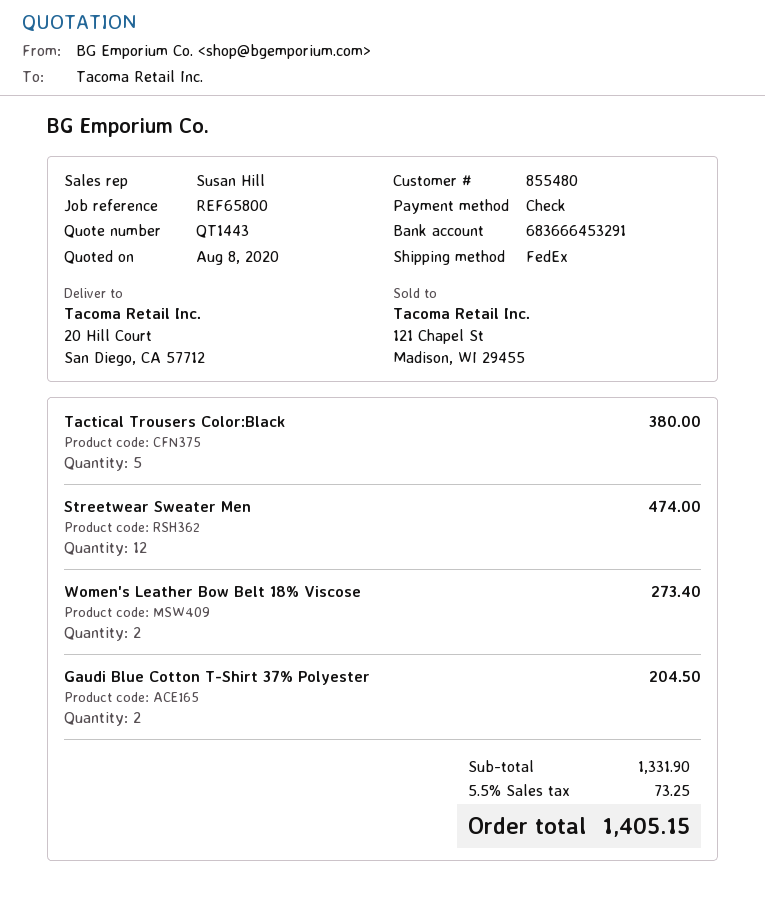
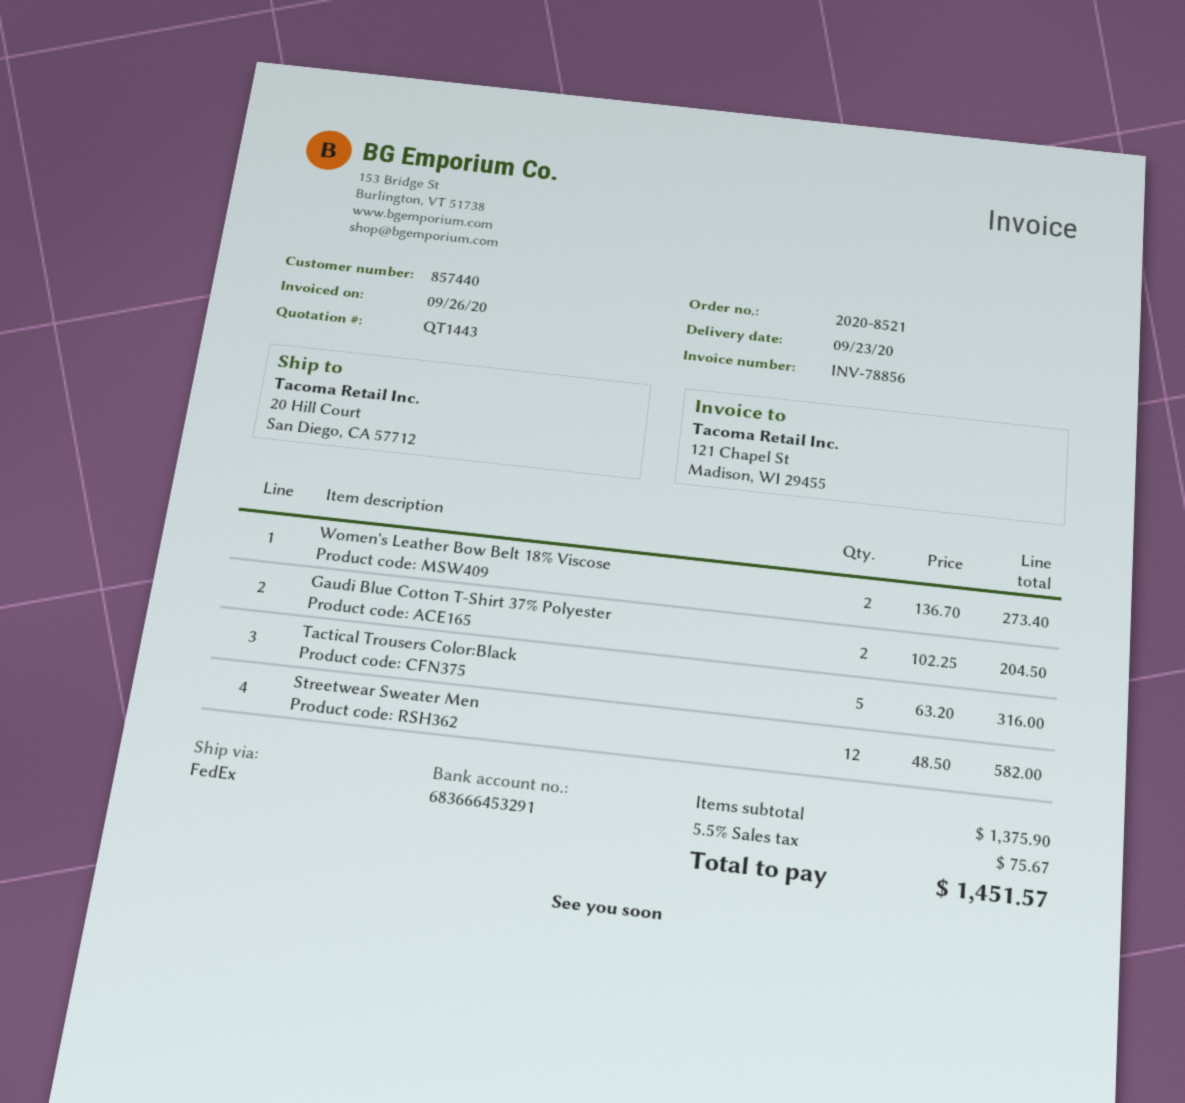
customer number: 855480 -> 857440
Tactical Trousers Color:Black: 5 for 380.00 -> 5 for 316.00
Streetwear Sweater Men: 12 for 474.00 -> 12 for 582.00
subtotal: 1331.90 -> 1375.90
tax: 5.5% = 73.25 -> 5.5% = 75.67
total: 1405.15 -> 1451.57

